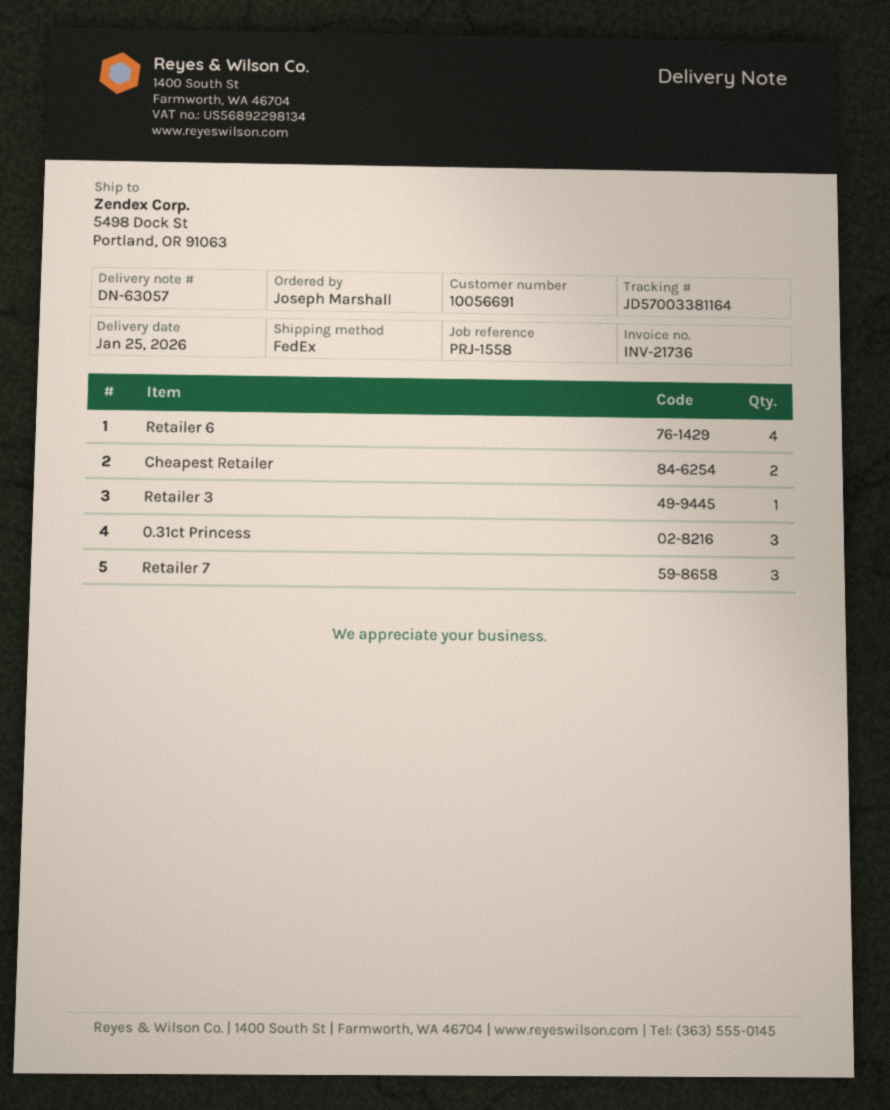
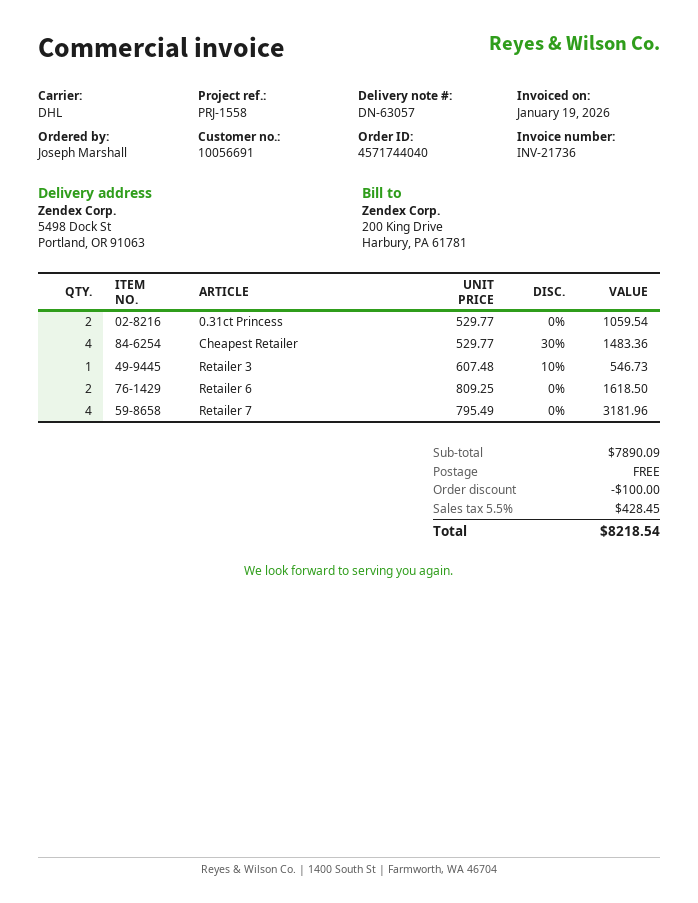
shipping method: FedEx -> DHL
Retailer 6: 4 -> 2
Cheapest Retailer: 2 -> 4
0.31ct Princess: 3 -> 2
Retailer 7: 3 -> 4

